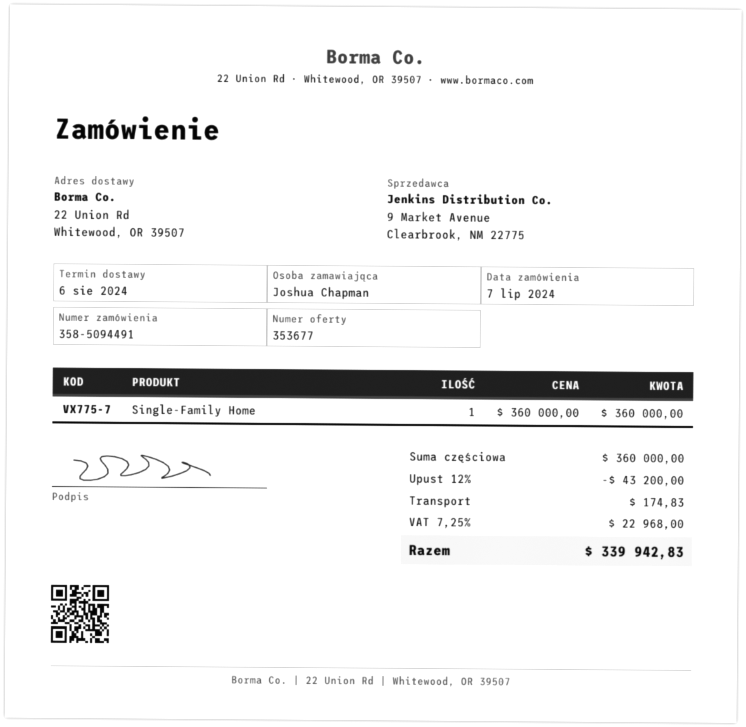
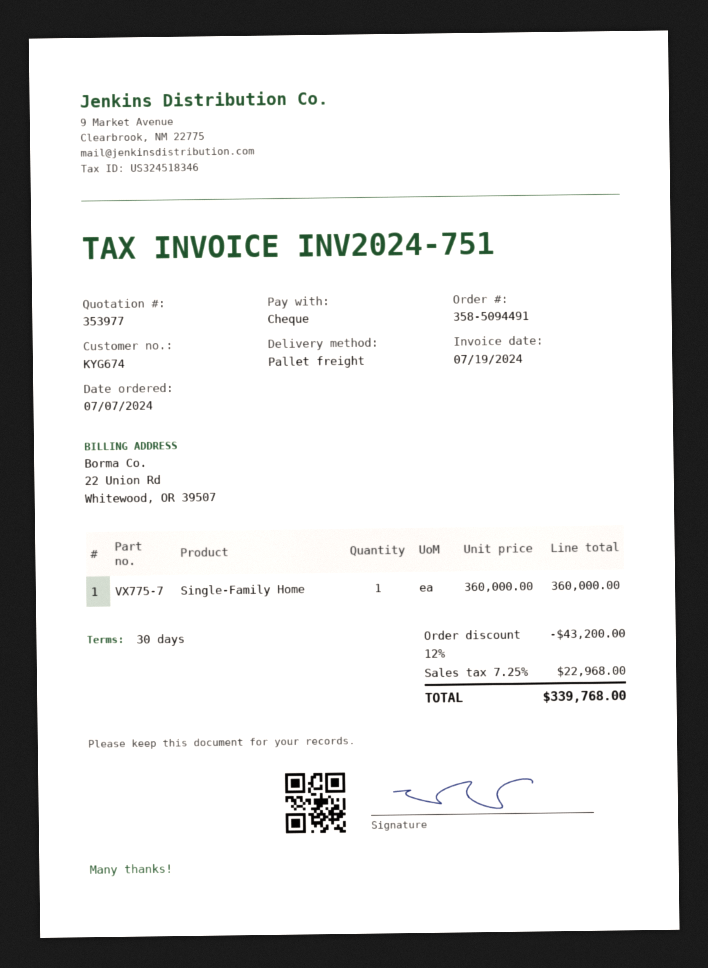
quote number: 353677 -> 353977
shipping: 174.83 -> none
total: 339942.83 -> 339768.00

